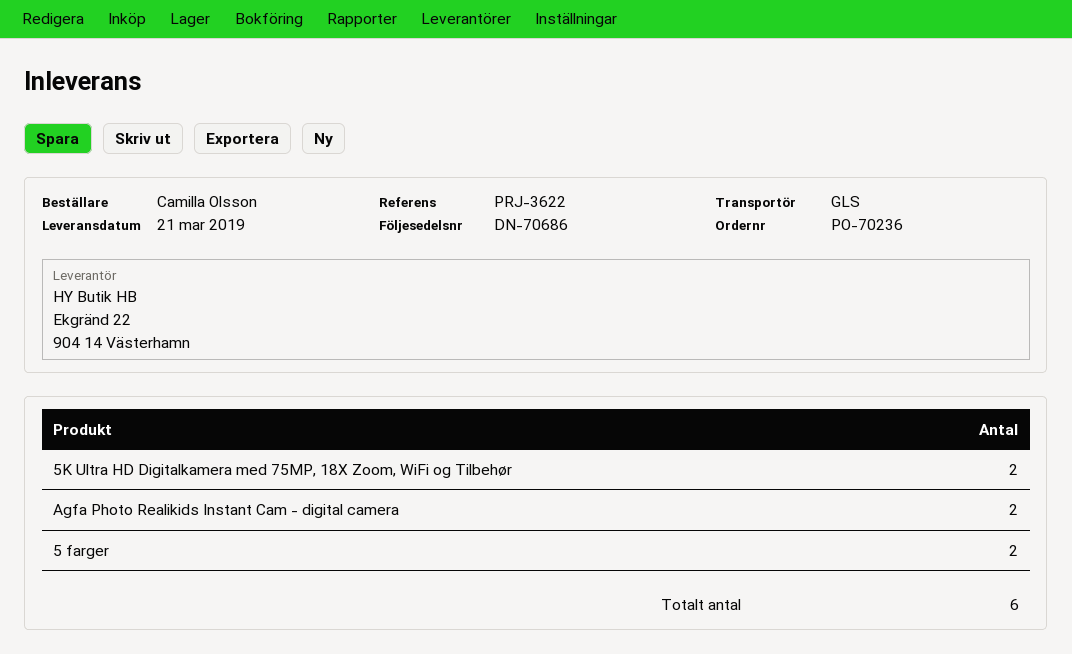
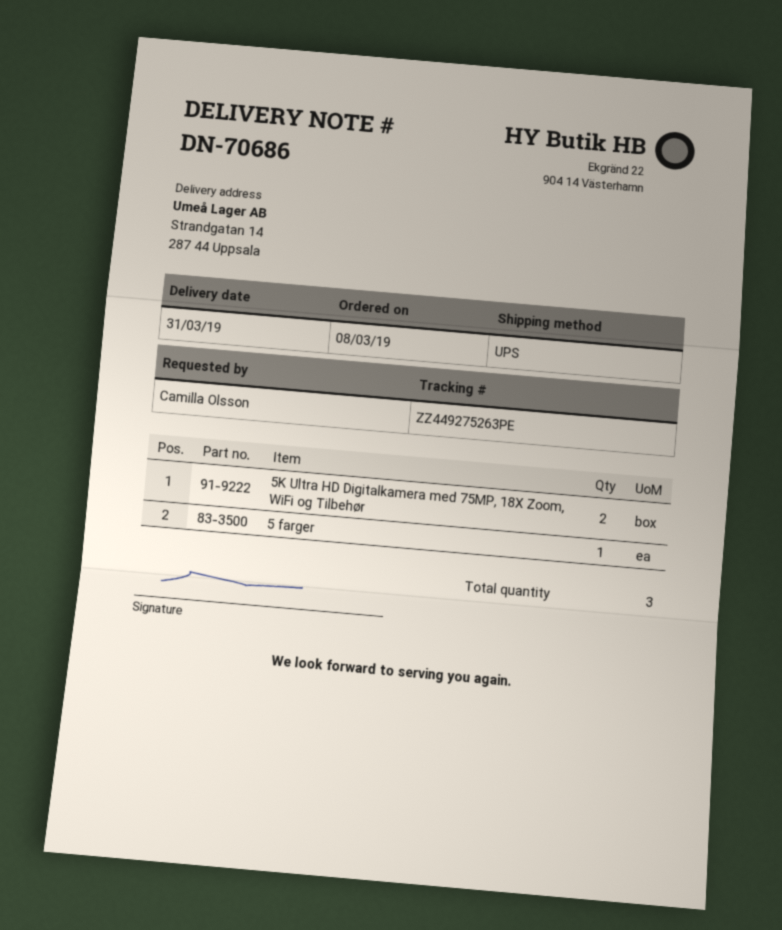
delivery date: 2019-03-21 -> 2019-03-31
shipping method: GLS -> UPS
Agfa Photo Realikids Instant Cam - digital camera: 2 -> none
5 farger: 2 -> 1
total quantity: 6 -> 3

